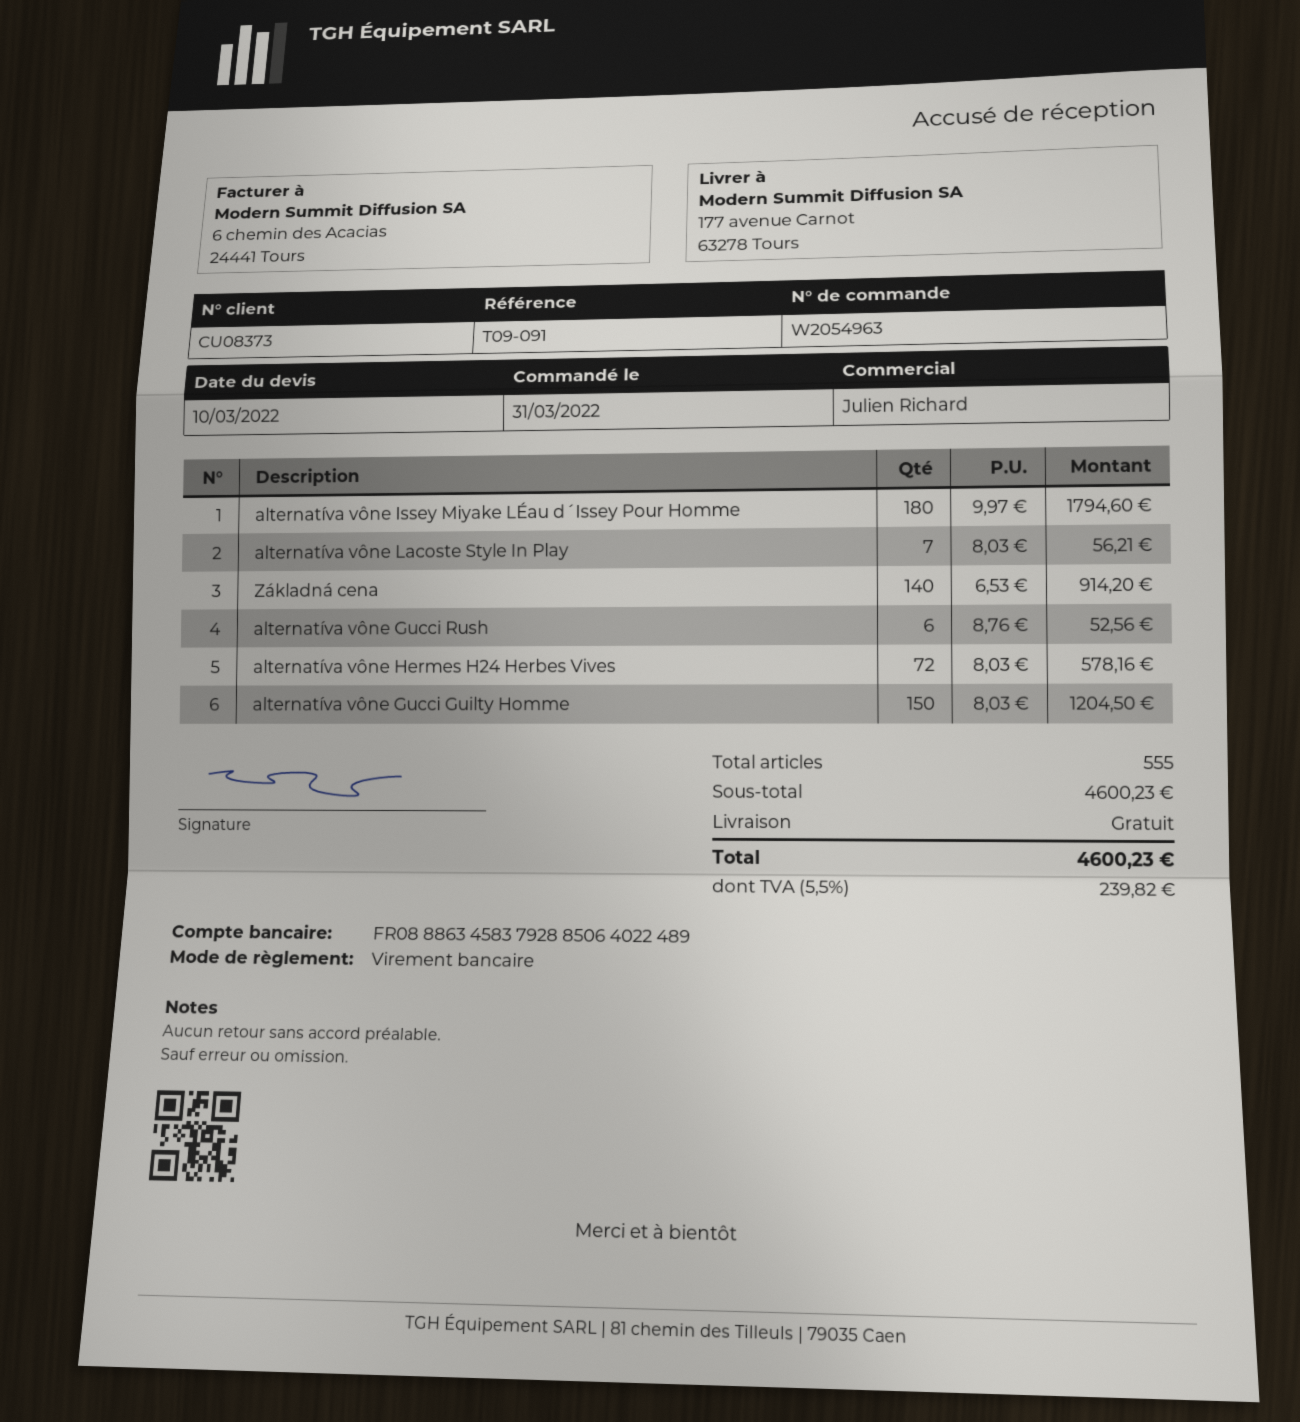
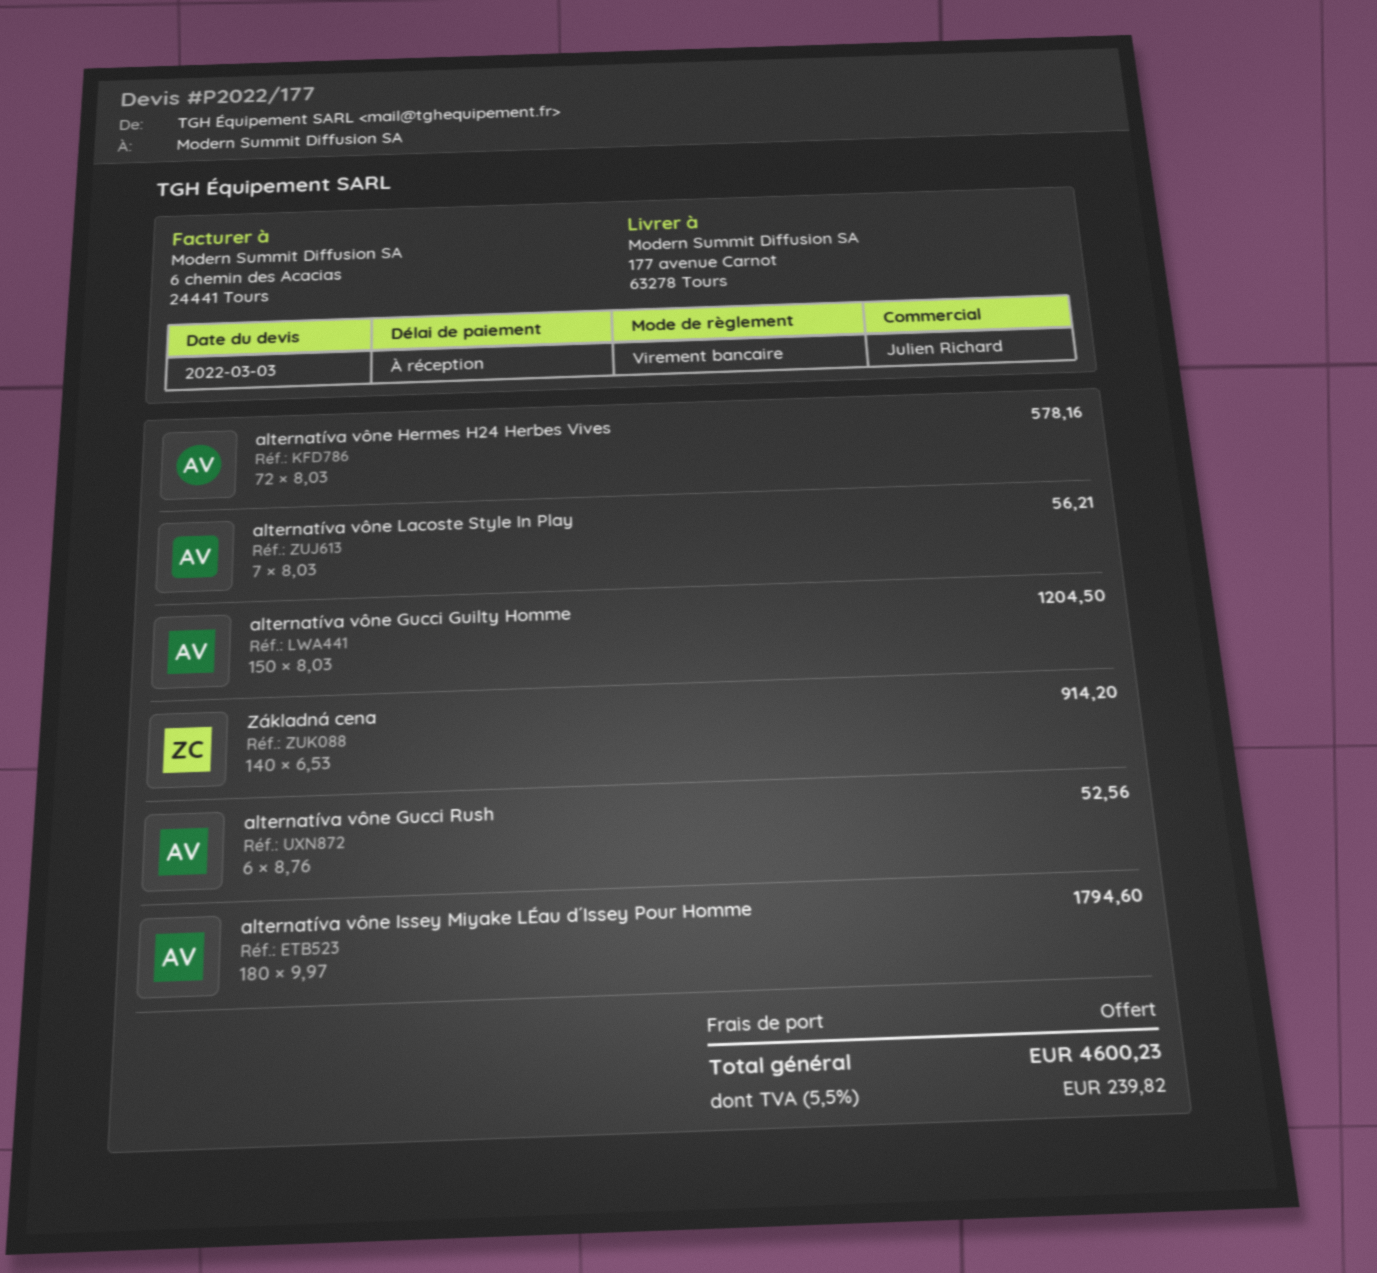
quote date: 2022-03-10 -> 2022-03-03

